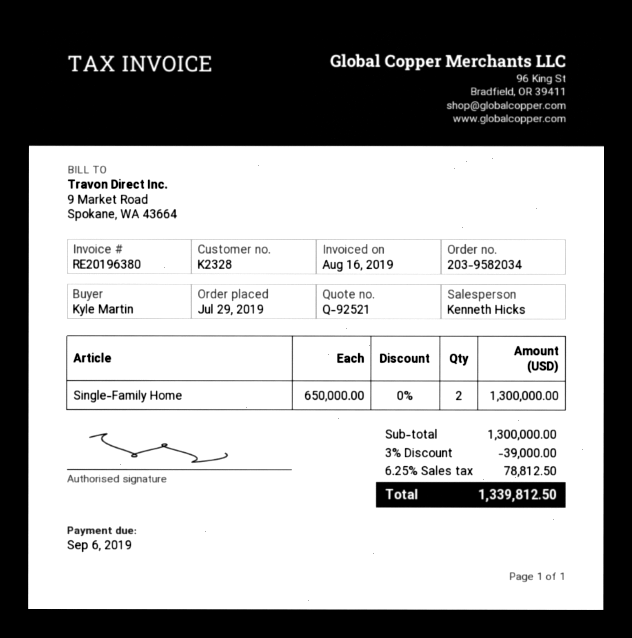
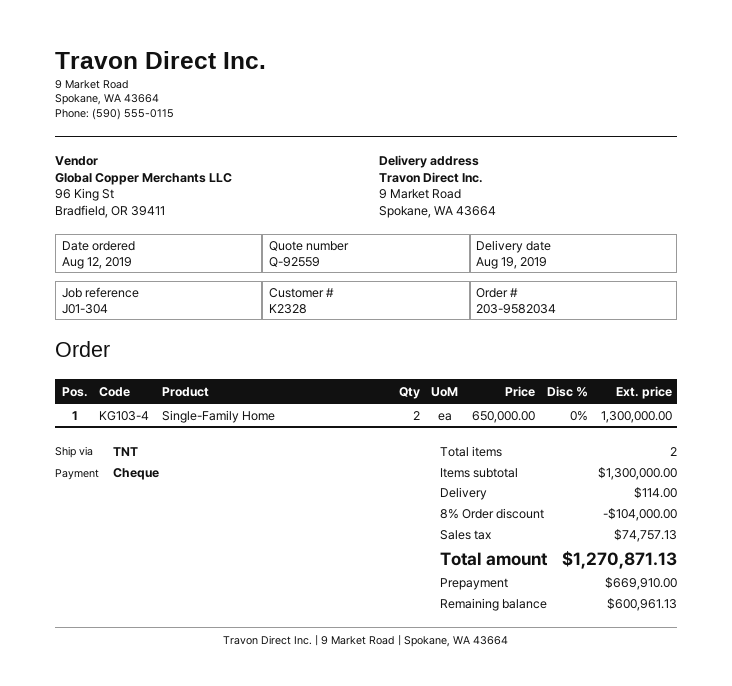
quote number: Q-92521 -> Q-92559
order date: 2019-07-29 -> 2019-08-12
discount: 3% = 39000.00 -> 8% = 104000.00
shipping: none -> 114.00
tax: 78812.50 -> 74757.13
total: 1339812.50 -> 1270871.13

